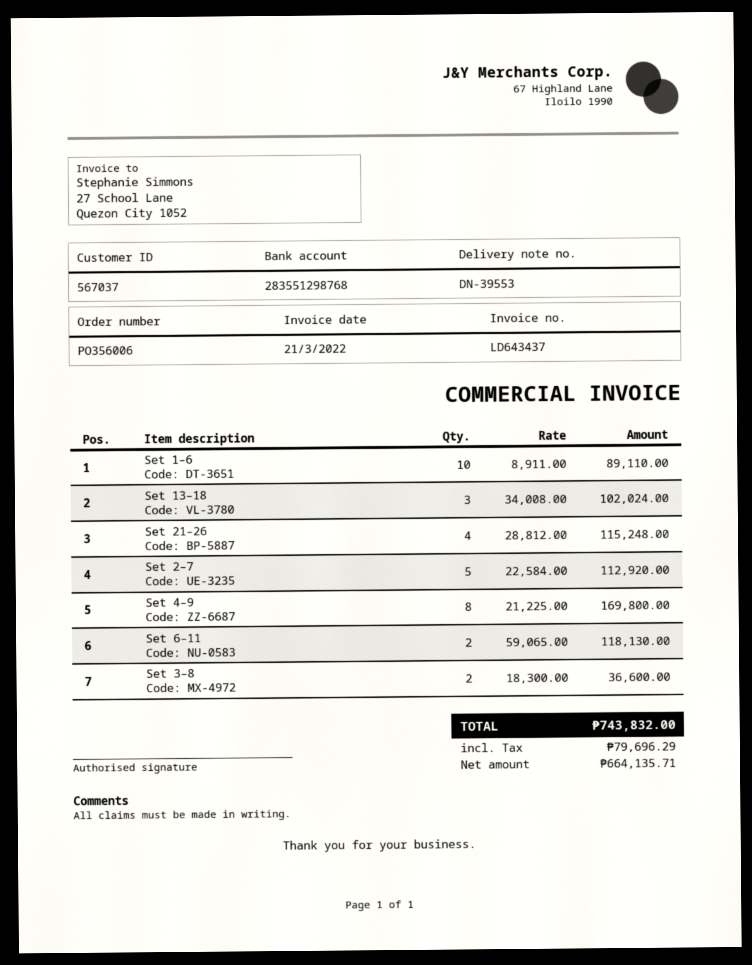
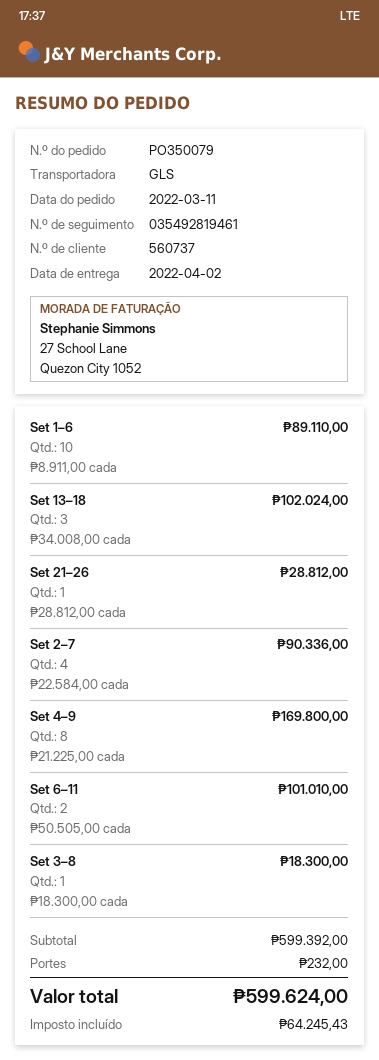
order number: PO356006 -> PO350079
customer number: 567037 -> 560737
Set 21–26: 4 x 28812.00 = 115248.00 -> 1 x 28812.00 = 28812.00
Set 2–7: 5 x 22584.00 = 112920.00 -> 4 x 22584.00 = 90336.00
Set 6–11: 2 x 59065.00 = 118130.00 -> 2 x 50505.00 = 101010.00
Set 3–8: 2 x 18300.00 = 36600.00 -> 1 x 18300.00 = 18300.00
shipping: none -> 232.00
tax: 79696.29 -> 64245.43
total: 743832.00 -> 599624.00

